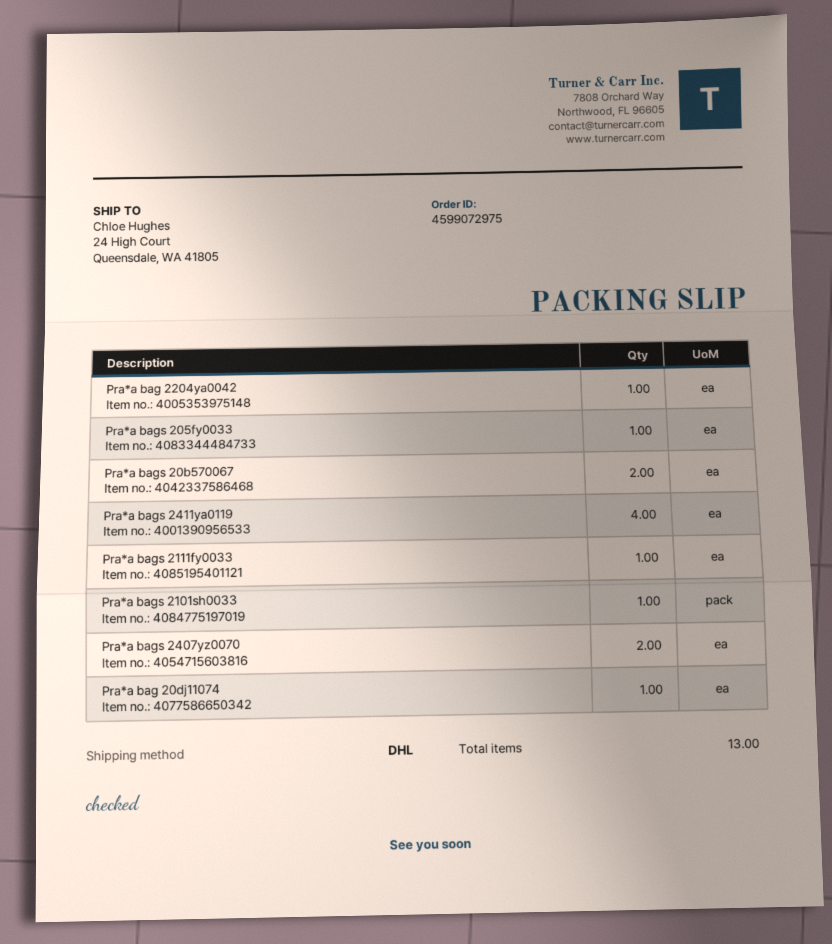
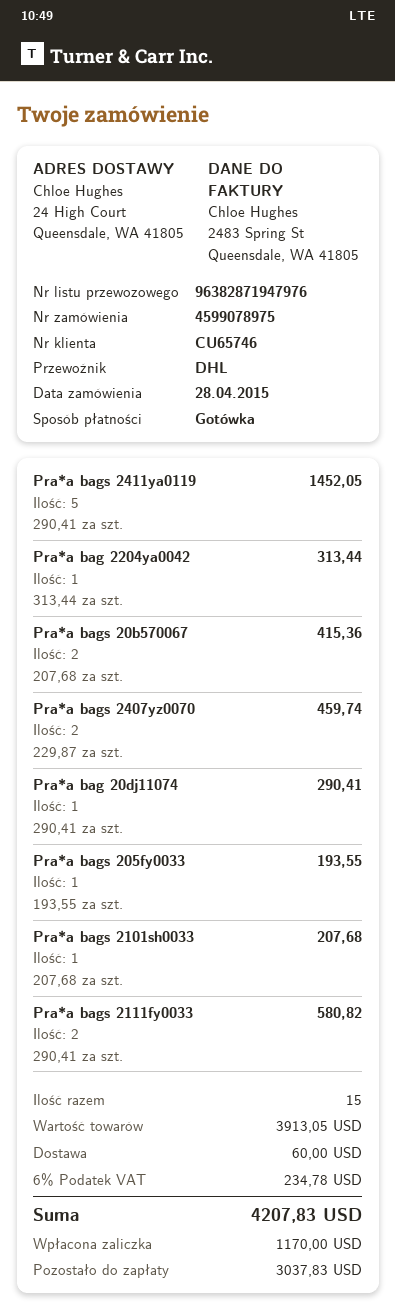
order number: 4599072975 -> 4599078975
Pra*a bags 2411ya0119: 4 -> 5
Pra*a bags 2111fy0033: 1 -> 2
total quantity: 13 -> 15

